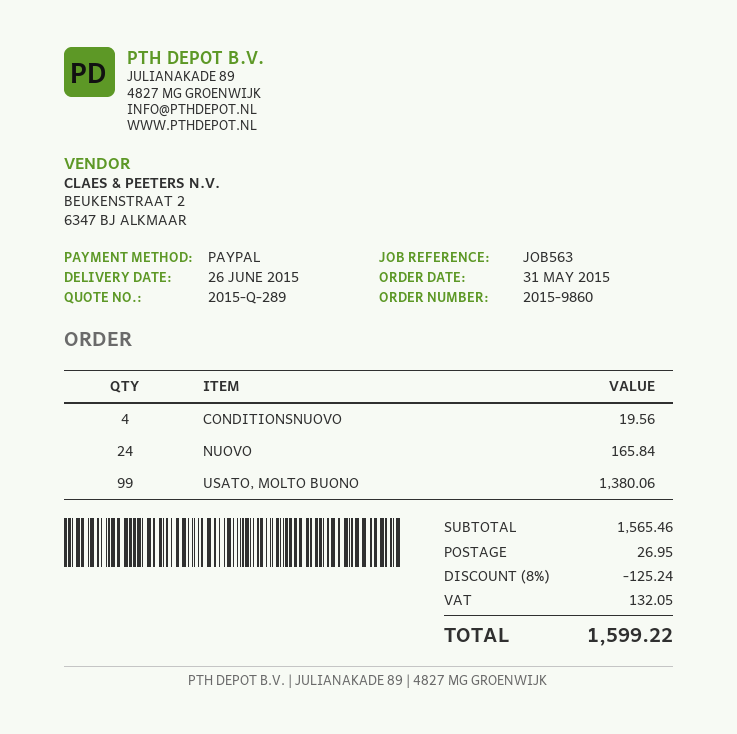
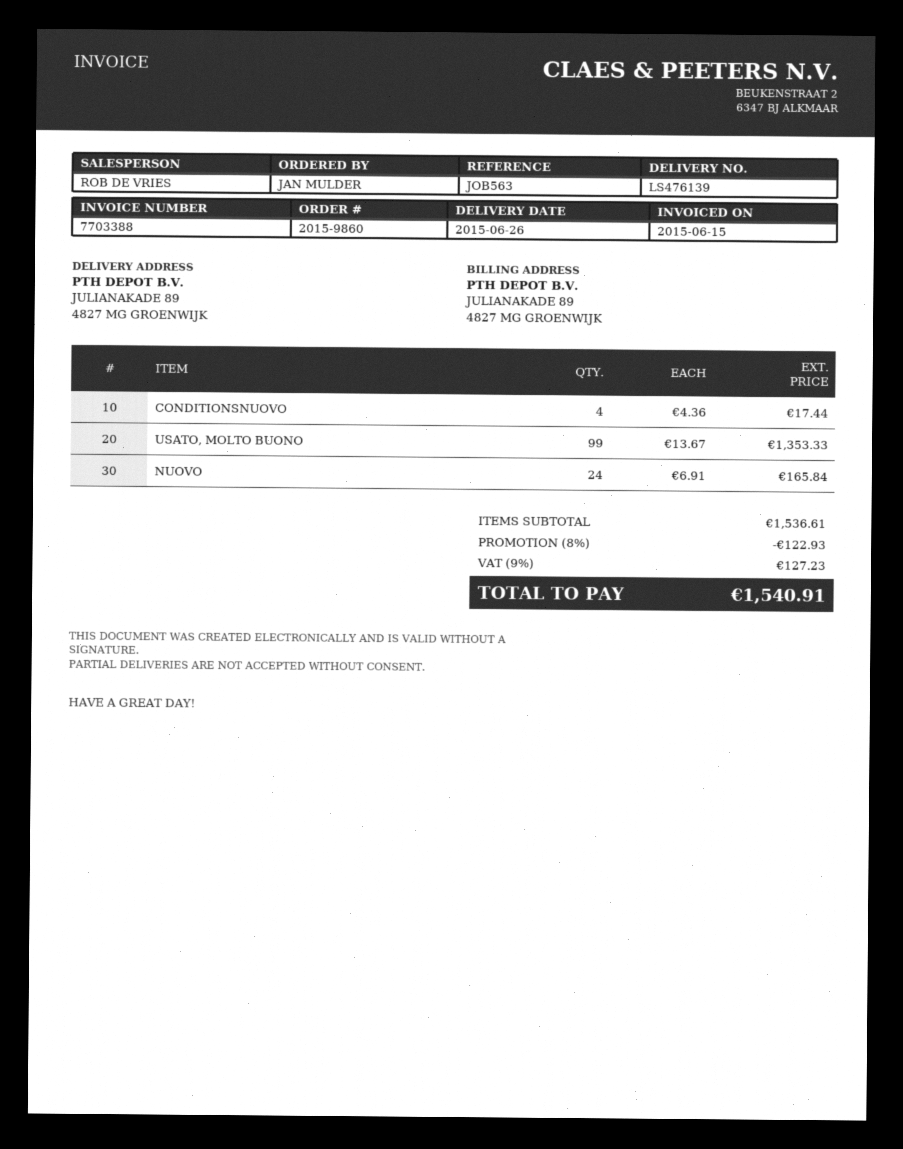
CONDITIONSNUOVO: 4 for 19.56 -> 4 for 17.44
USATO, MOLTO BUONO: 99 for 1380.06 -> 99 for 1353.33
subtotal: 1565.46 -> 1536.61
discount: 8% = 125.24 -> 8% = 122.93
shipping: 26.95 -> none
tax: 132.05 -> 127.23
total: 1599.22 -> 1540.91

